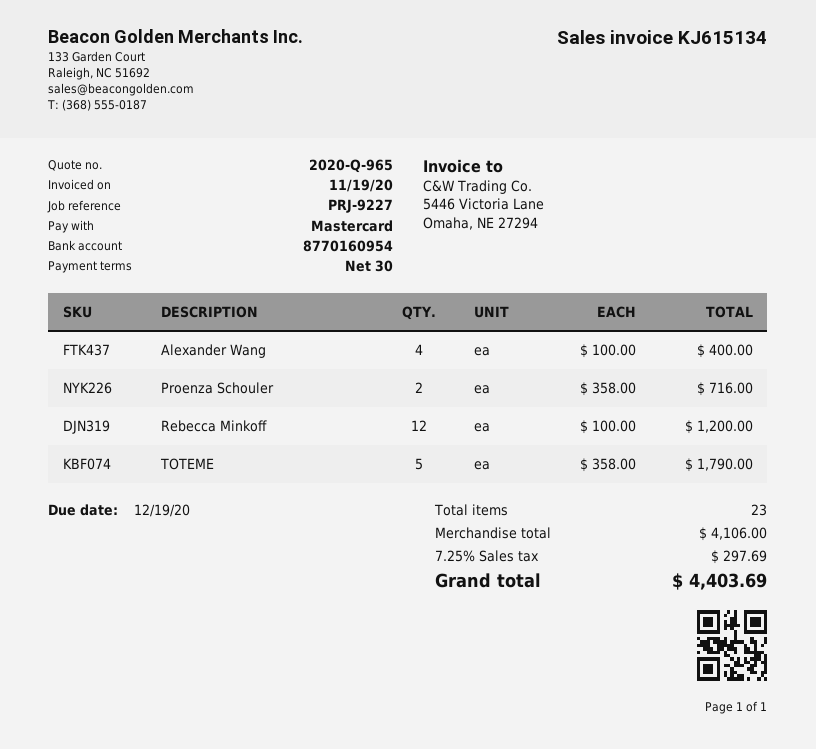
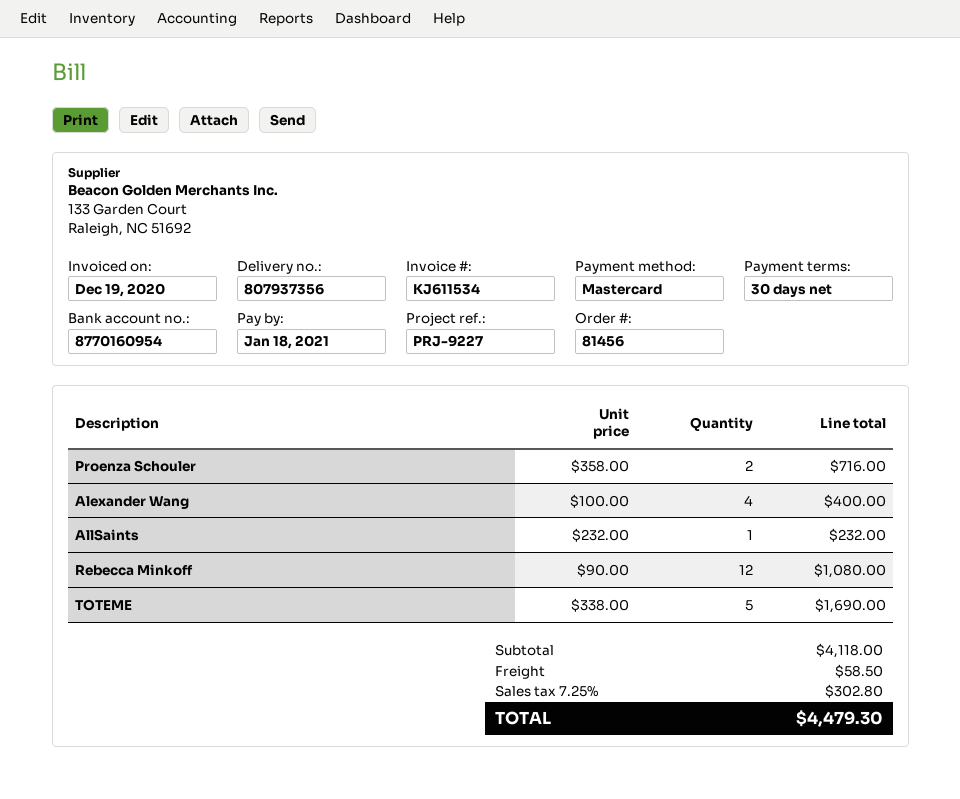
invoice number: KJ615134 -> KJ611534
invoice date: 2020-11-19 -> 2020-12-19
due date: 2020-12-19 -> 2021-01-18
Rebecca Minkoff: 12 x 100.00 = 1200.00 -> 12 x 90.00 = 1080.00
TOTEME: 5 x 358.00 = 1790.00 -> 5 x 338.00 = 1690.00
AllSaints: none -> 1 x 232.00 = 232.00
subtotal: 4106.00 -> 4118.00
shipping: none -> 58.50
tax: 7.25% = 297.69 -> 7.25% = 302.80
total: 4403.69 -> 4479.30

